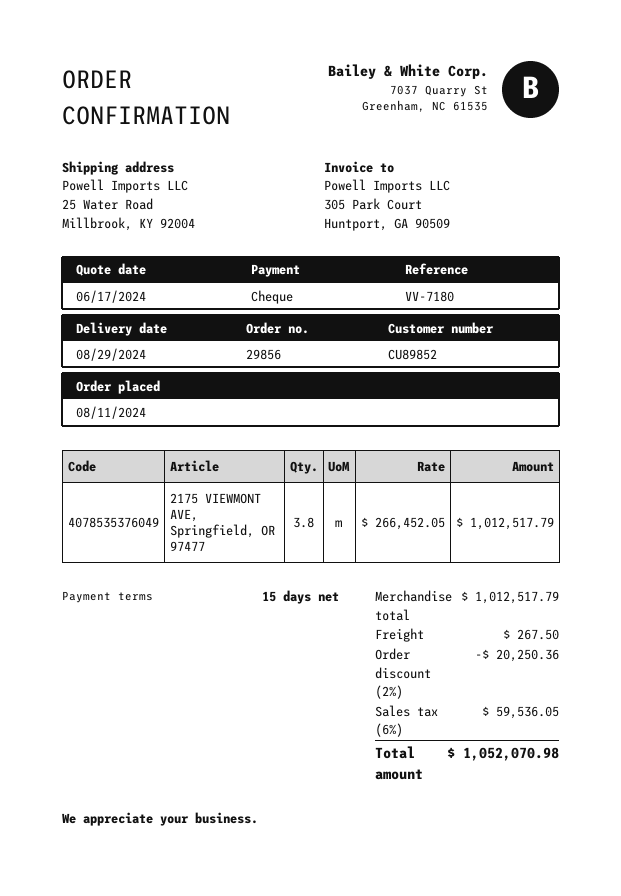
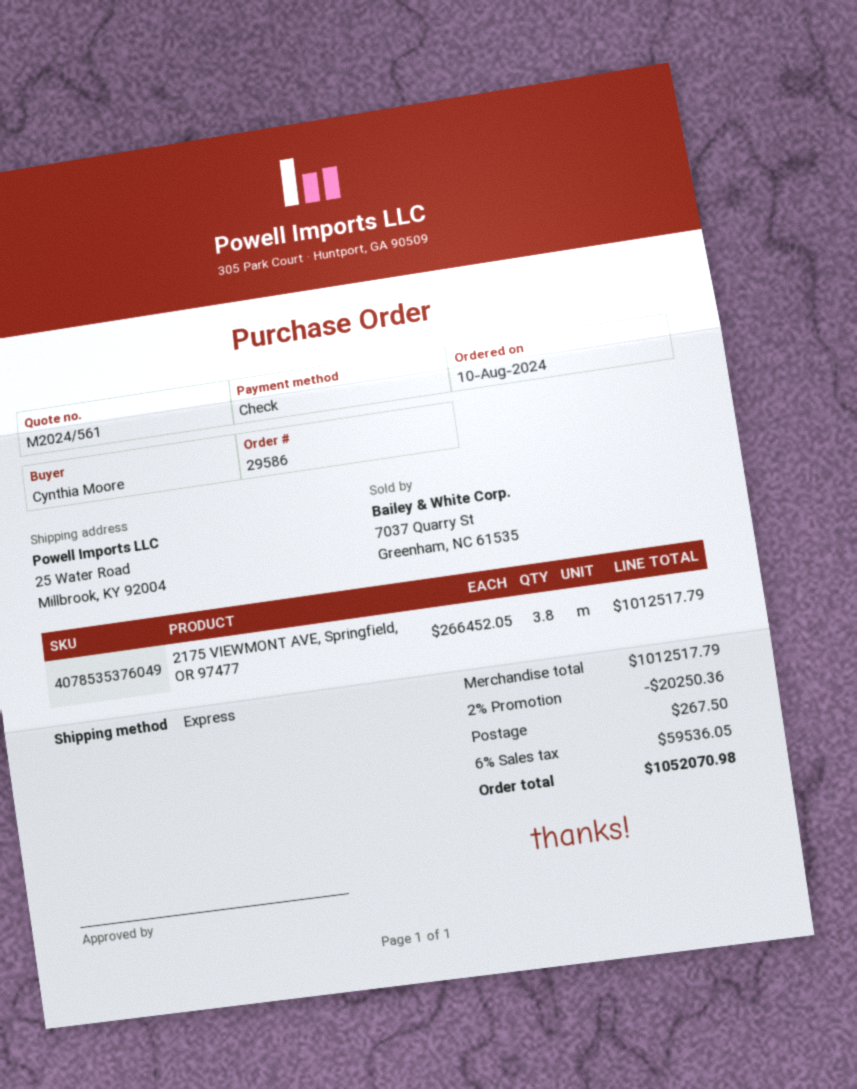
order number: 29856 -> 29586
order date: 2024-08-11 -> 2024-08-10

